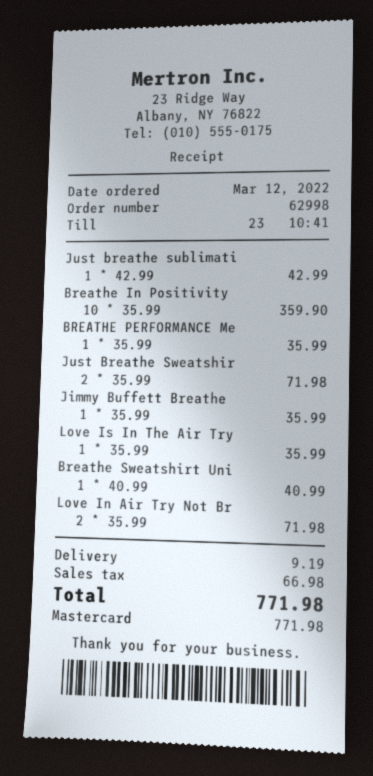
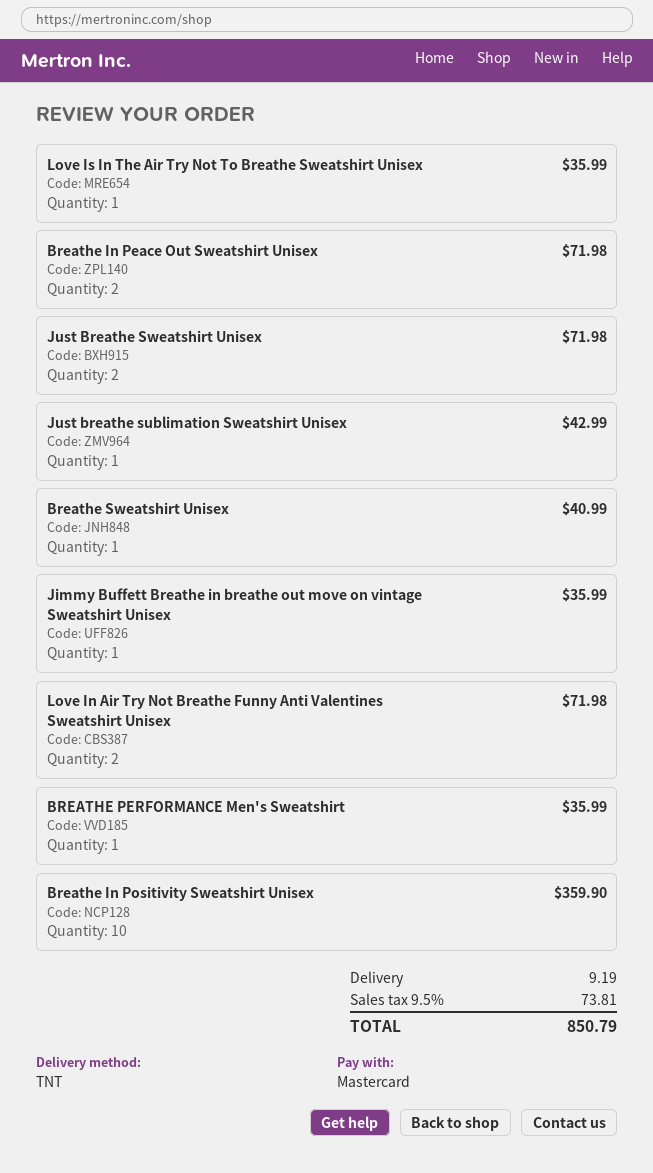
Breathe In Peace Out Sweatshirt Unisex: none -> 2 for 71.98
tax: 66.98 -> 73.81
total: 771.98 -> 850.79

